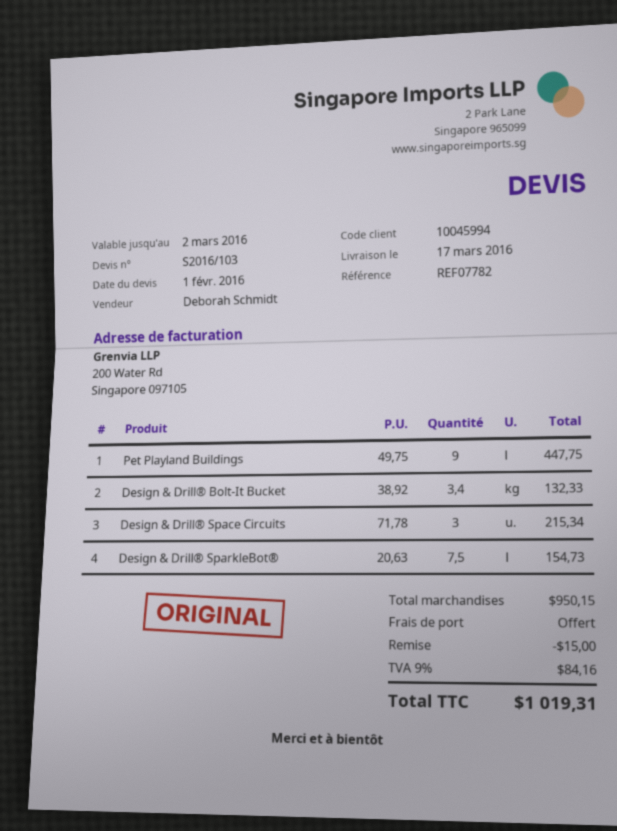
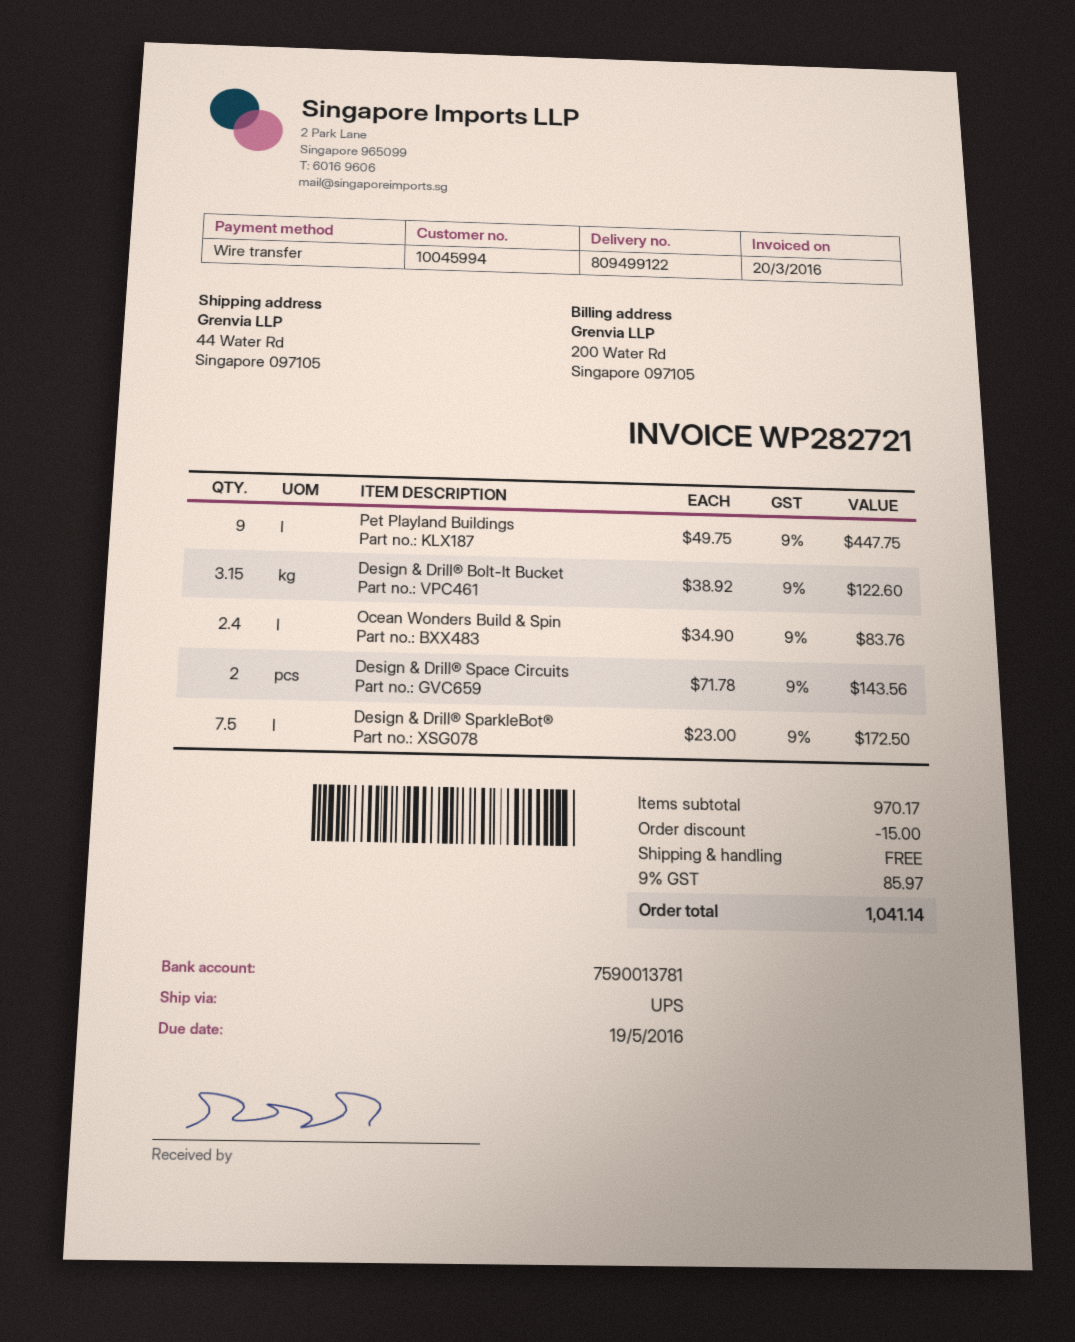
Design & Drill® Bolt-It Bucket: 3.4 x 38.92 = 132.33 -> 3.15 x 38.92 = 122.60
Design & Drill® Space Circuits: 3 x 71.78 = 215.34 -> 2 x 71.78 = 143.56
Design & Drill® SparkleBot®: 7.5 x 20.63 = 154.73 -> 7.5 x 23.00 = 172.50
Ocean Wonders Build & Spin: none -> 2.4 x 34.90 = 83.76
subtotal: 950.15 -> 970.17
tax: 9% = 84.16 -> 9% = 85.97
total: 1019.31 -> 1041.14

